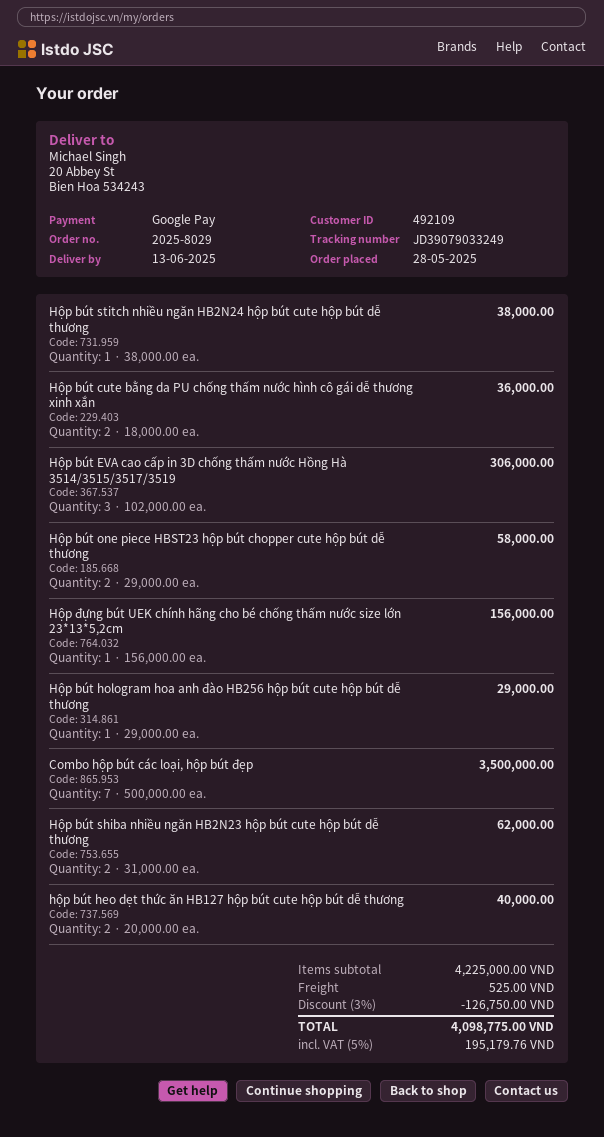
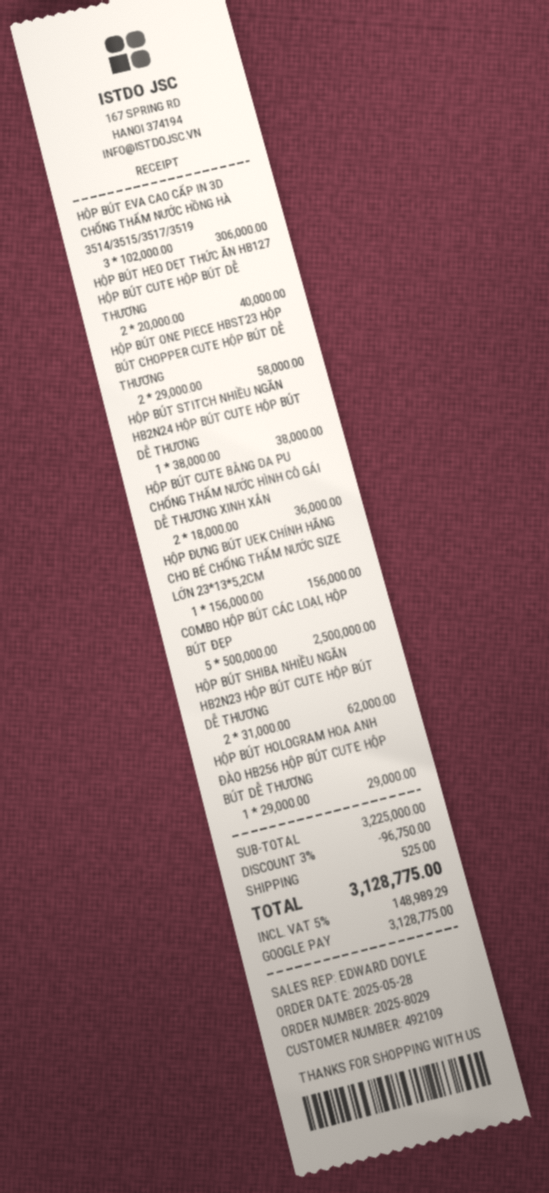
Combo hộp bút các loại, hộp bút đẹp: 7 x 500000.00 = 3500000.00 -> 5 x 500000.00 = 2500000.00
subtotal: 4225000.00 -> 3225000.00
discount: 3% = 126750.00 -> 3% = 96750.00
tax: 5% = 195179.76 -> 5% = 148989.29
total: 4098775.00 -> 3128775.00

